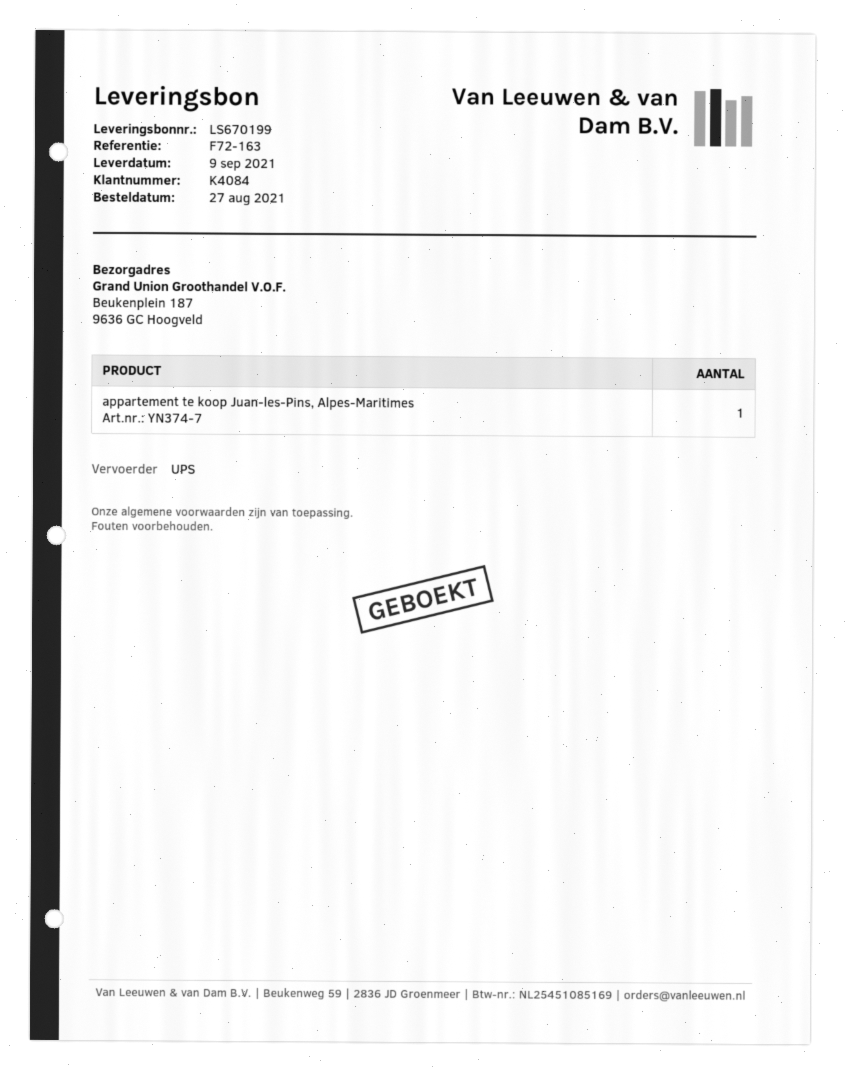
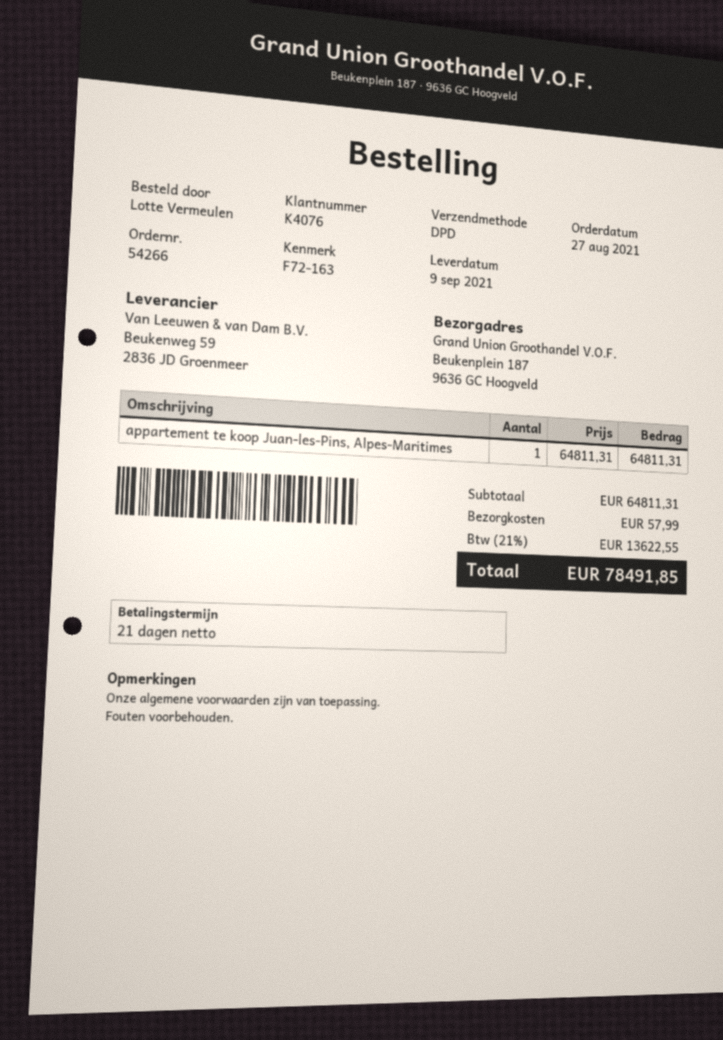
customer number: K4084 -> K4076
shipping method: UPS -> DPD

